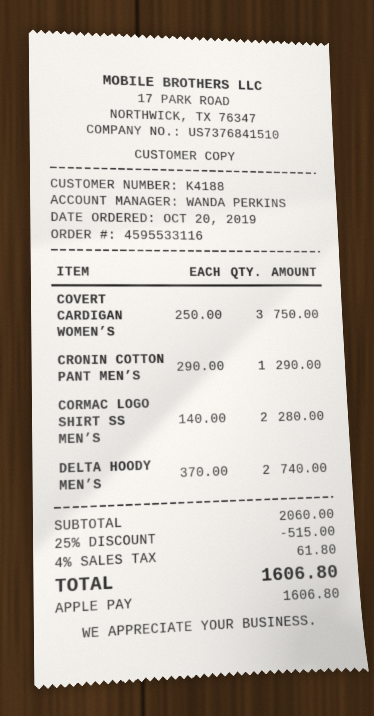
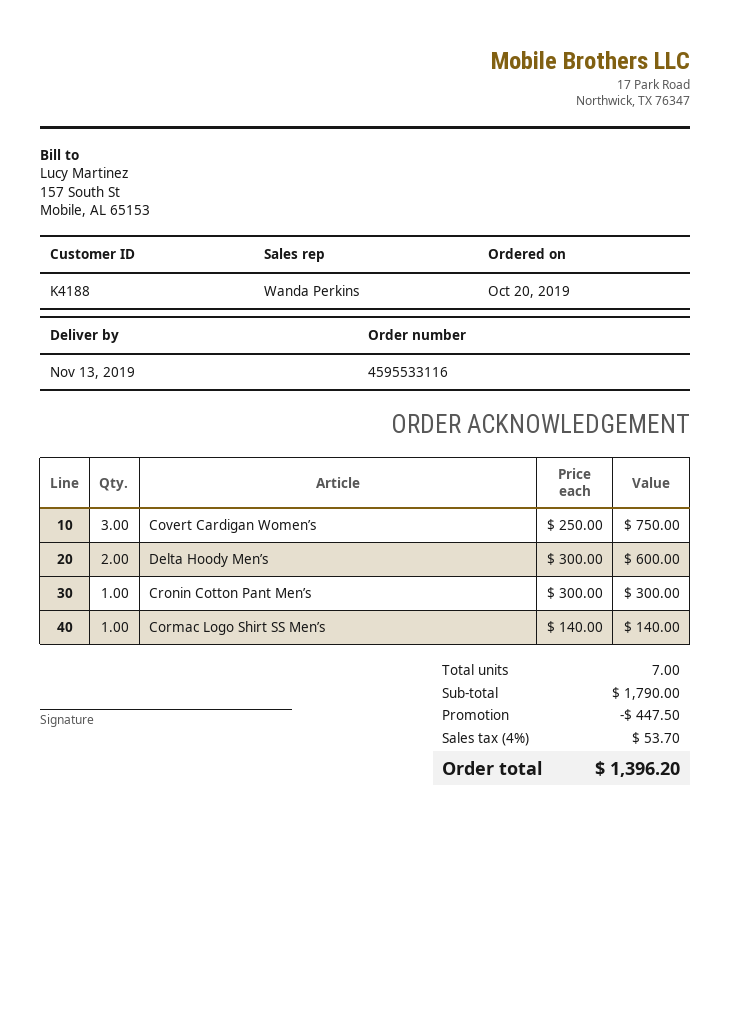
CRONIN COTTON PANT MEN’S: 1 x 290.00 = 290.00 -> 1 x 300.00 = 300.00
CORMAC LOGO SHIRT SS MEN’S: 2 x 140.00 = 280.00 -> 1 x 140.00 = 140.00
DELTA HOODY MEN’S: 2 x 370.00 = 740.00 -> 2 x 300.00 = 600.00
subtotal: 2060.00 -> 1790.00
discount: 515.00 -> 447.50
tax: 4% = 61.80 -> 4% = 53.70
total: 1606.80 -> 1396.20

